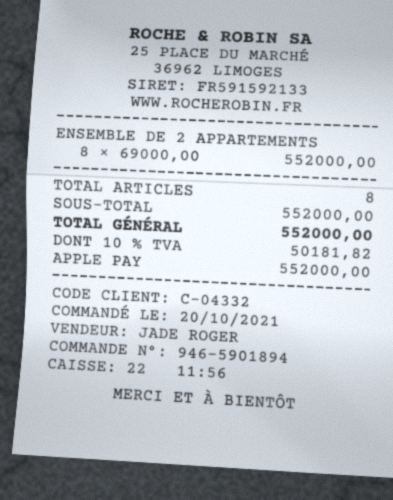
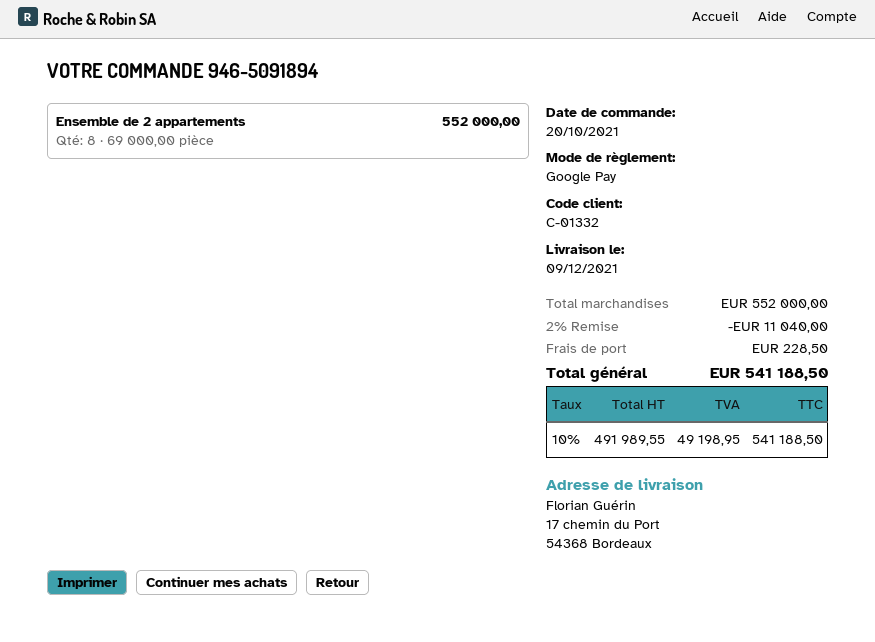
order number: 946-5901894 -> 946-5091894
customer number: C-04332 -> C-01332
payment method: Apple Pay -> Google Pay
discount: none -> 2% = 11040.00
shipping: none -> 228.50
tax: 10% = 50181.82 -> 10% = 49198.95
total: 552000.00 -> 541188.50

